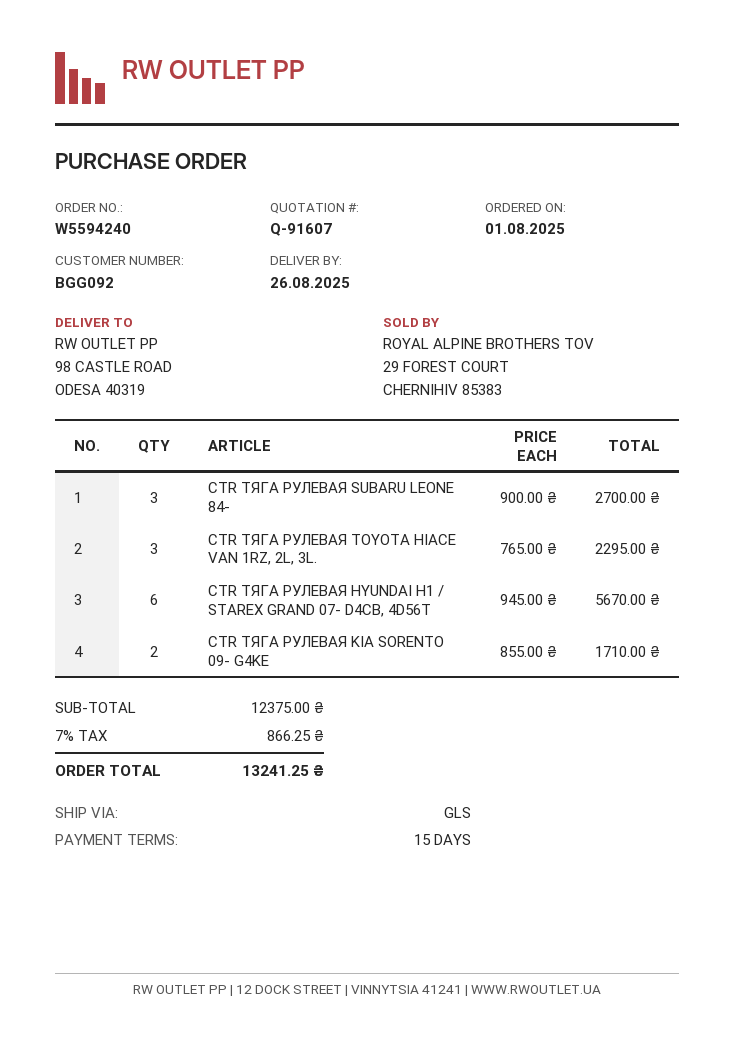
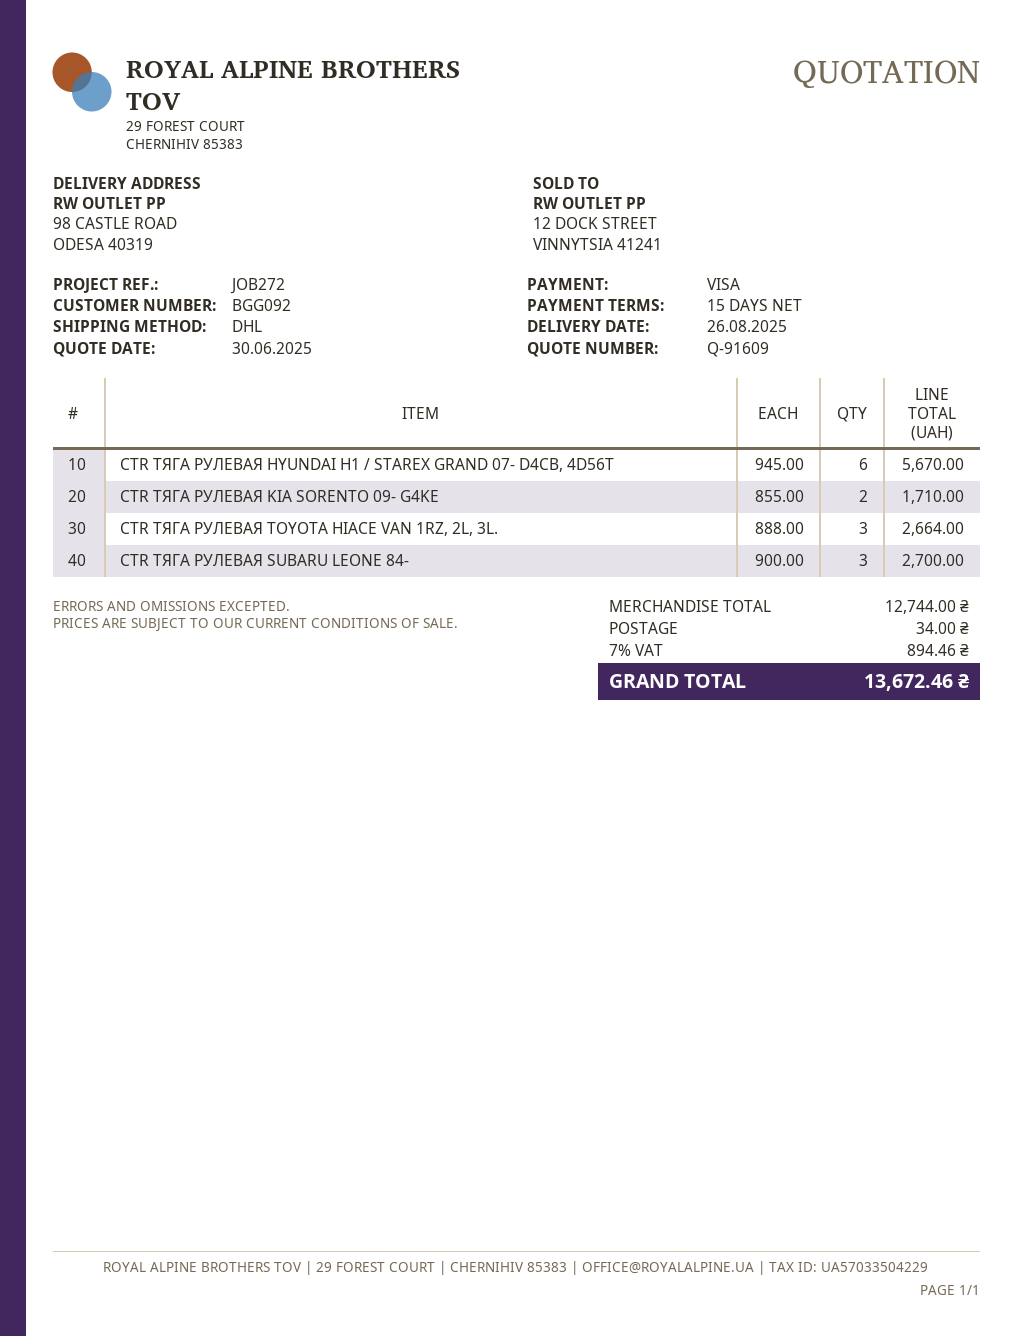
quote number: Q-91607 -> Q-91609
shipping method: GLS -> DHL
CTR ТЯГА РУЛЕВАЯ TOYOTA HIACE VAN 1RZ, 2L, 3L.: 3 x 765.00 = 2295.00 -> 3 x 888.00 = 2664.00
subtotal: 12375.00 -> 12744.00
shipping: none -> 34.00
tax: 7% = 866.25 -> 7% = 894.46
total: 13241.25 -> 13672.46

